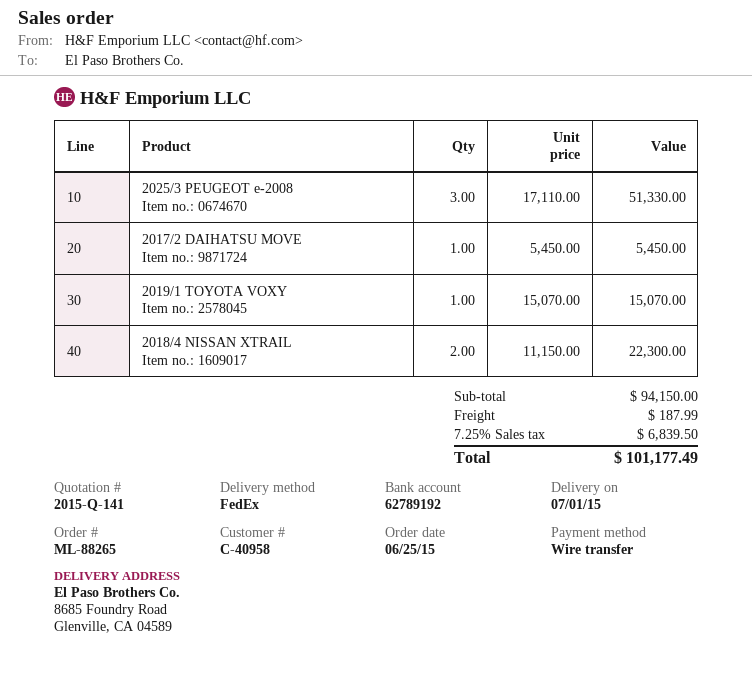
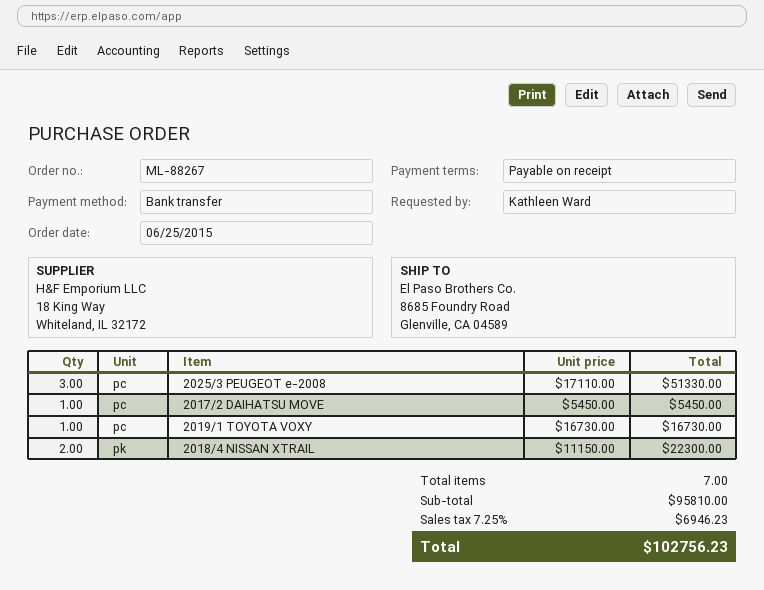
order number: ML-88265 -> ML-88267
2019/1 TOYOTA VOXY: 1 x 15070.00 = 15070.00 -> 1 x 16730.00 = 16730.00
subtotal: 94150.00 -> 95810.00
shipping: 187.99 -> none
tax: 7.25% = 6839.50 -> 7.25% = 6946.23
total: 101177.49 -> 102756.23

